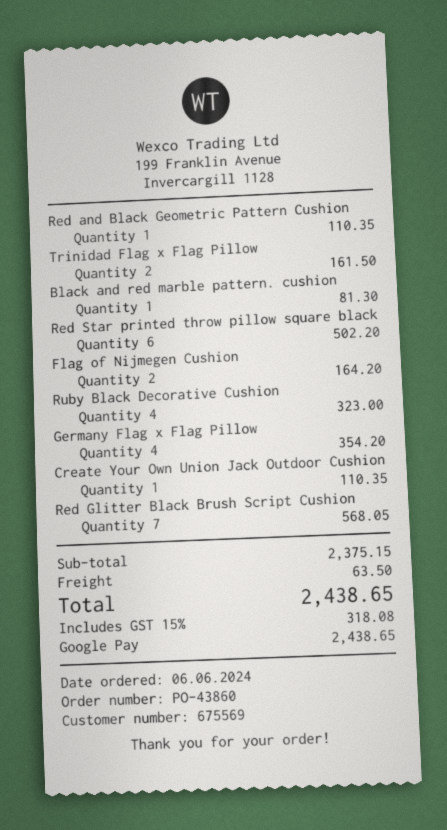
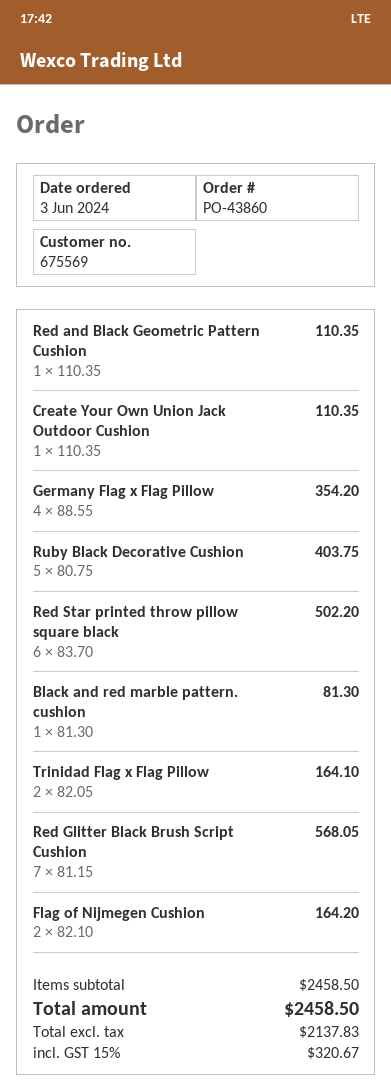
order date: 2024-06-06 -> 2024-06-03
Trinidad Flag x Flag Pillow: 2 for 161.50 -> 2 for 164.10
Ruby Black Decorative Cushion: 4 for 323.00 -> 5 for 403.75
subtotal: 2375.15 -> 2458.50
shipping: 63.50 -> none
tax: 15% = 318.08 -> 15% = 320.67
total: 2438.65 -> 2458.50

